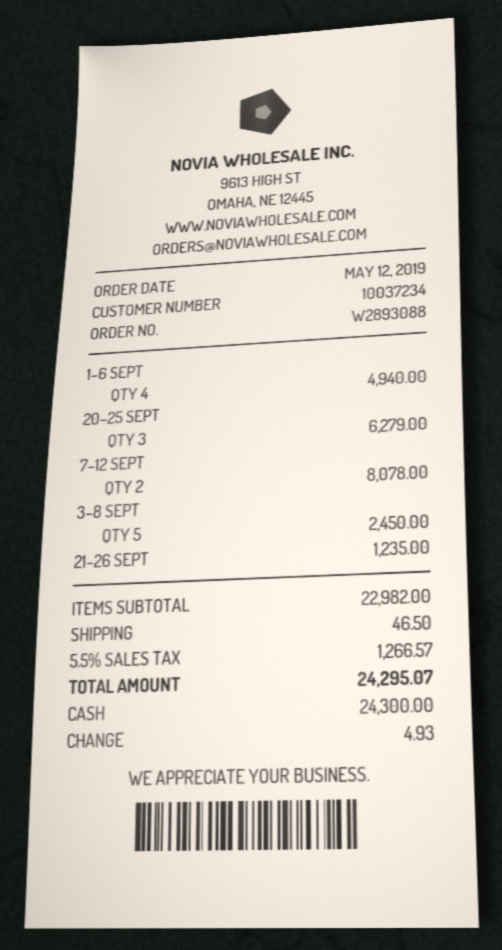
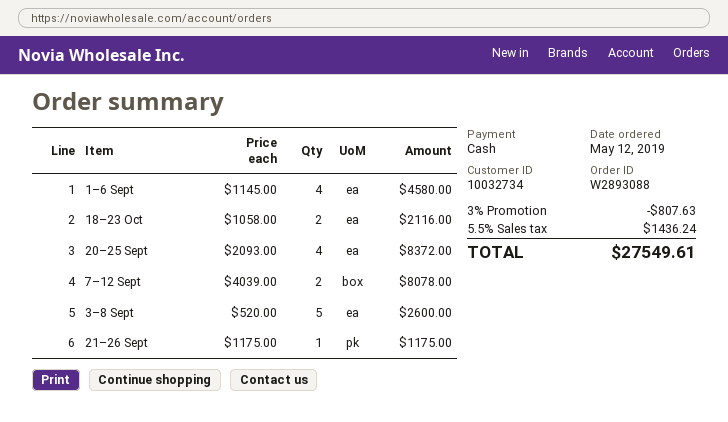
customer number: 10037234 -> 10032734
1–6 SEPT: 4 for 4940.00 -> 4 for 4580.00
20–25 SEPT: 3 for 6279.00 -> 4 for 8372.00
3–8 SEPT: 5 for 2450.00 -> 5 for 2600.00
21–26 SEPT: 1 for 1235.00 -> 1 for 1175.00
18–23 Oct: none -> 2 for 2116.00
discount: none -> 3% = 807.63
shipping: 46.50 -> none
tax: 5.5% = 1266.57 -> 5.5% = 1436.24
total: 24295.07 -> 27549.61

